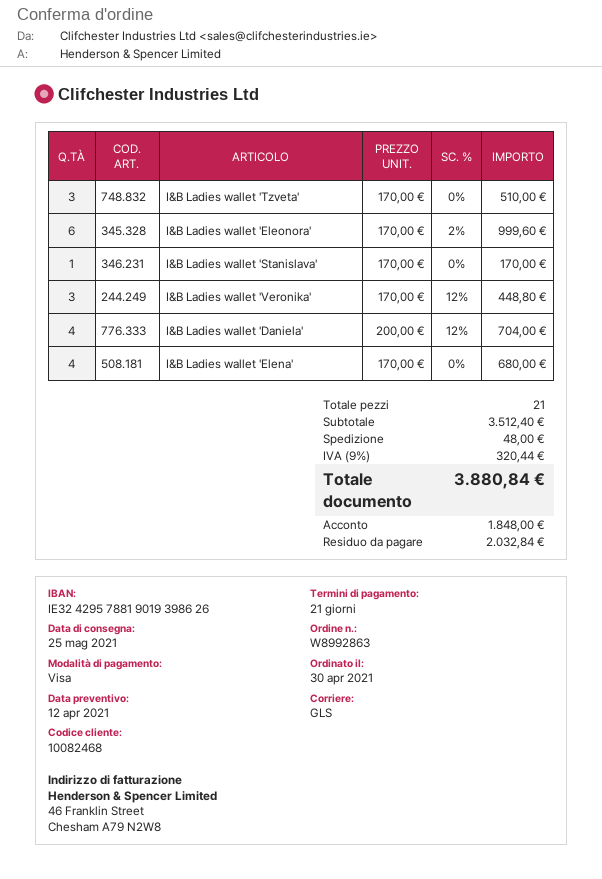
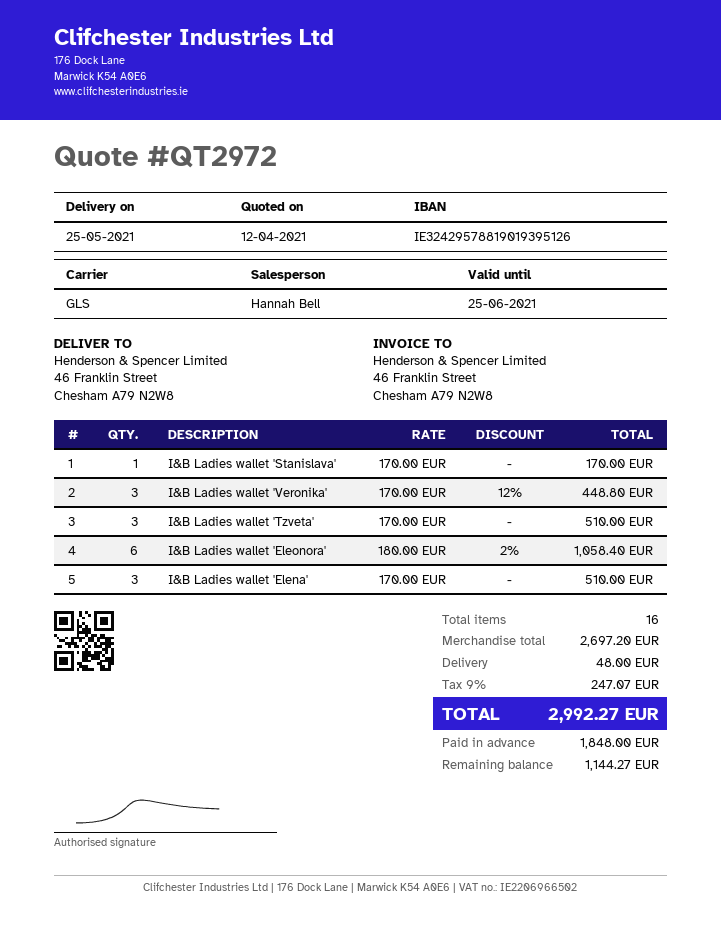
bank account: IE32429578819019398626 -> IE32429578819019395126
I&B Ladies wallet 'Eleonora': 6 x 170.00 - 2% = 999.60 -> 6 x 180.00 - 2% = 1058.40
I&B Ladies wallet 'Daniela': 4 x 200.00 - 12% = 704.00 -> none
I&B Ladies wallet 'Elena': 4 x 170.00 = 680.00 -> 3 x 170.00 = 510.00
total quantity: 21 -> 16
subtotal: 3512.40 -> 2697.20
tax: 9% = 320.44 -> 9% = 247.07
total: 3880.84 -> 2992.27
balance: 2032.84 -> 1144.27

